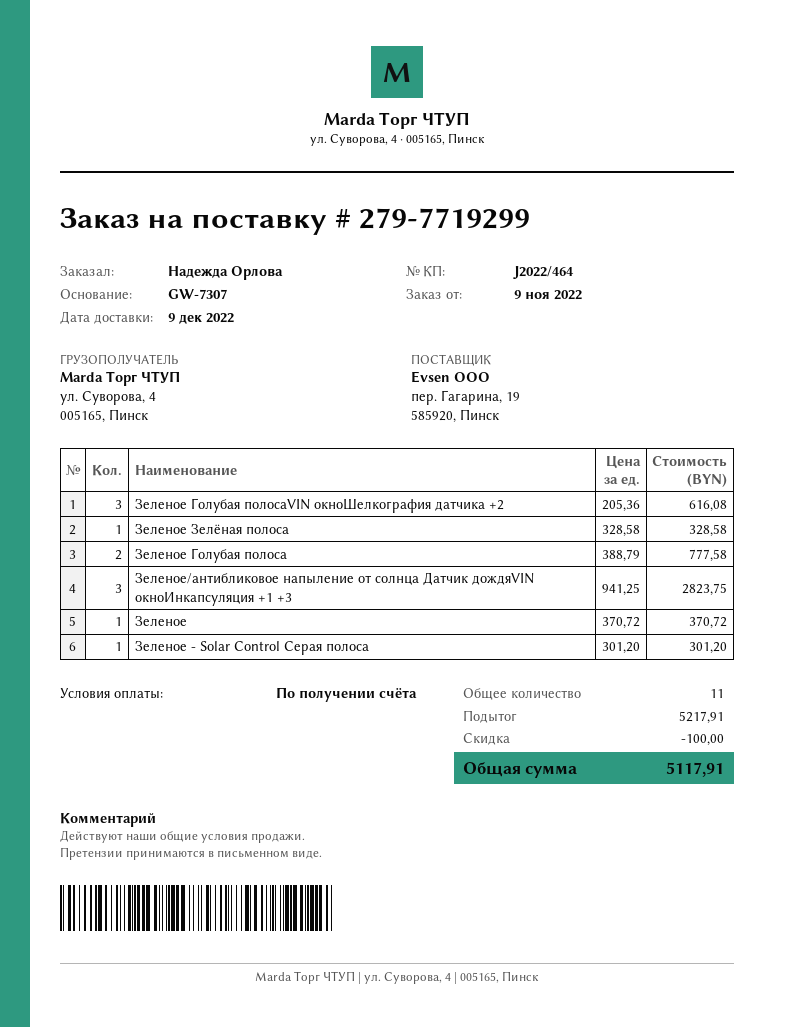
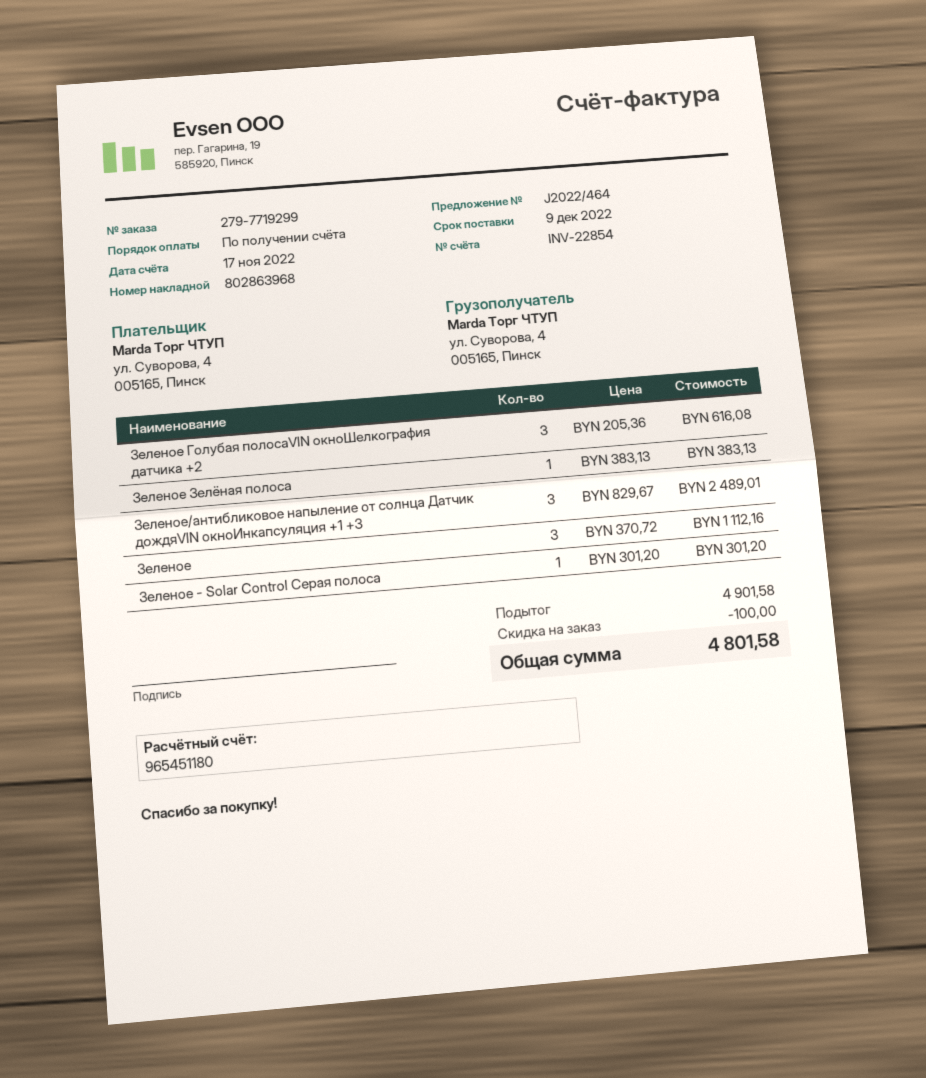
Зеленое Зелёная полоса: 1 x 328.58 = 328.58 -> 1 x 383.13 = 383.13
Зеленое Голубая полоса: 2 x 388.79 = 777.58 -> none
Зеленое/антибликовое напыление от солнца Датчик дождяVIN окноИнкапсуляция +1 +3: 3 x 941.25 = 2823.75 -> 3 x 829.67 = 2489.01
Зеленое: 1 x 370.72 = 370.72 -> 3 x 370.72 = 1112.16
subtotal: 5217.91 -> 4901.58
total: 5117.91 -> 4801.58

